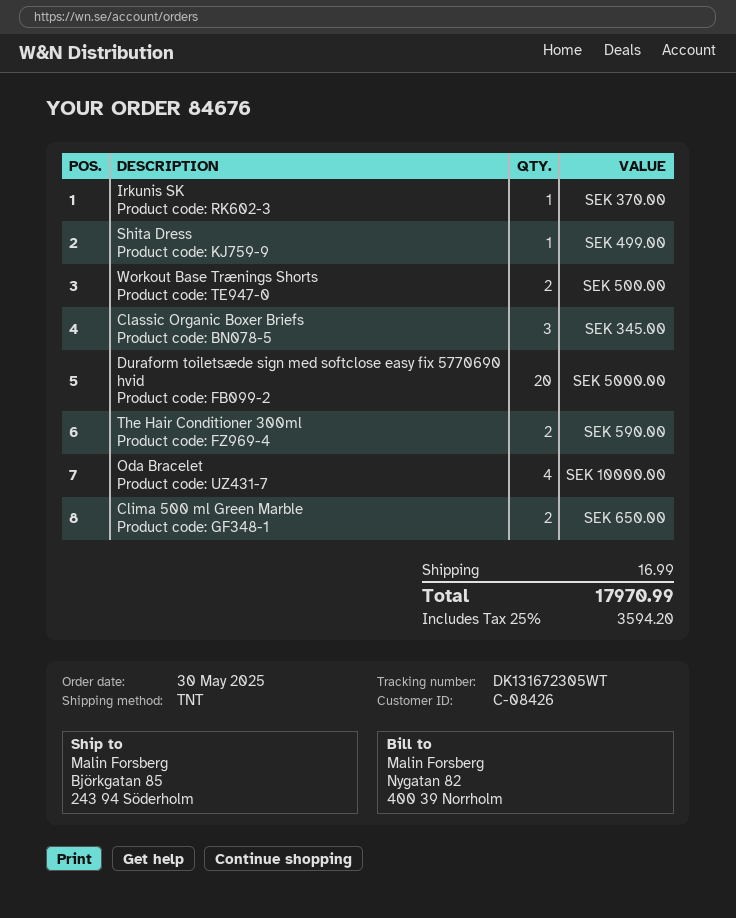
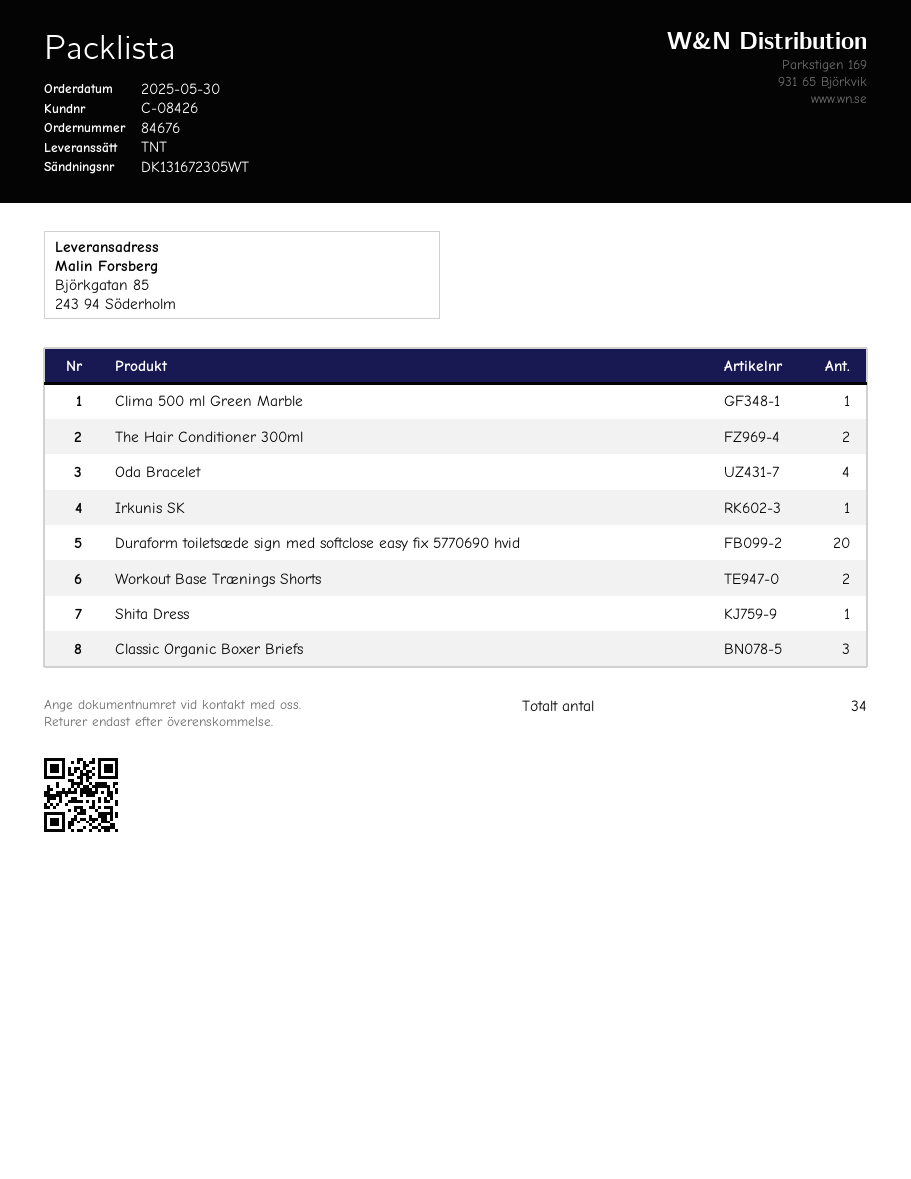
Clima 500 ml Green Marble: 2 -> 1

